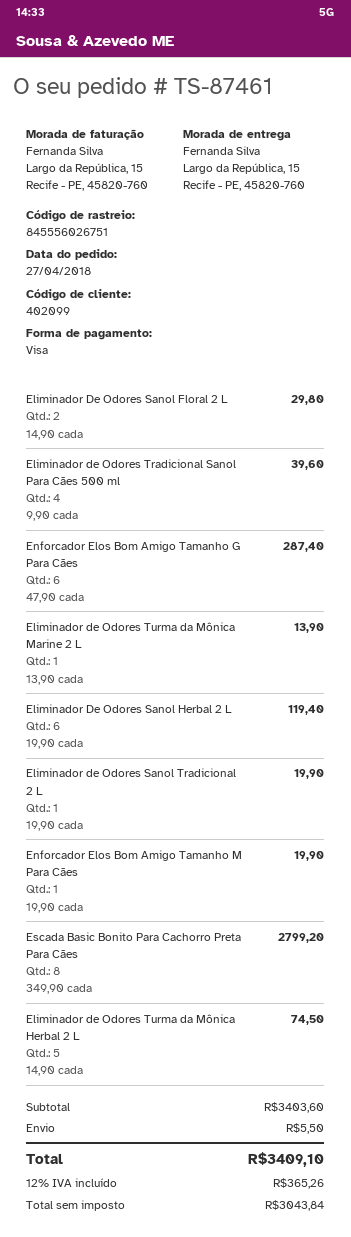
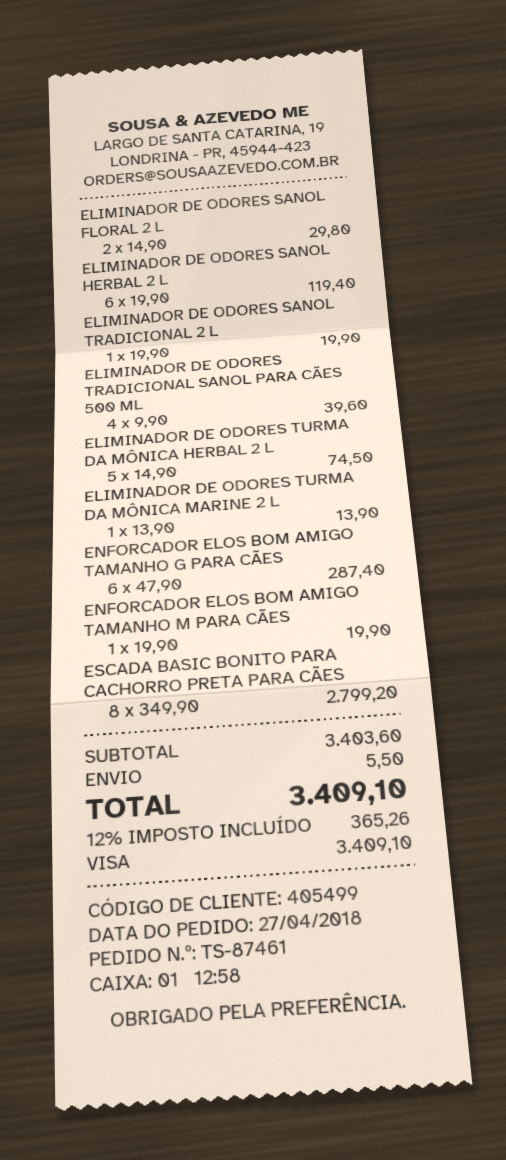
customer number: 402099 -> 405499

